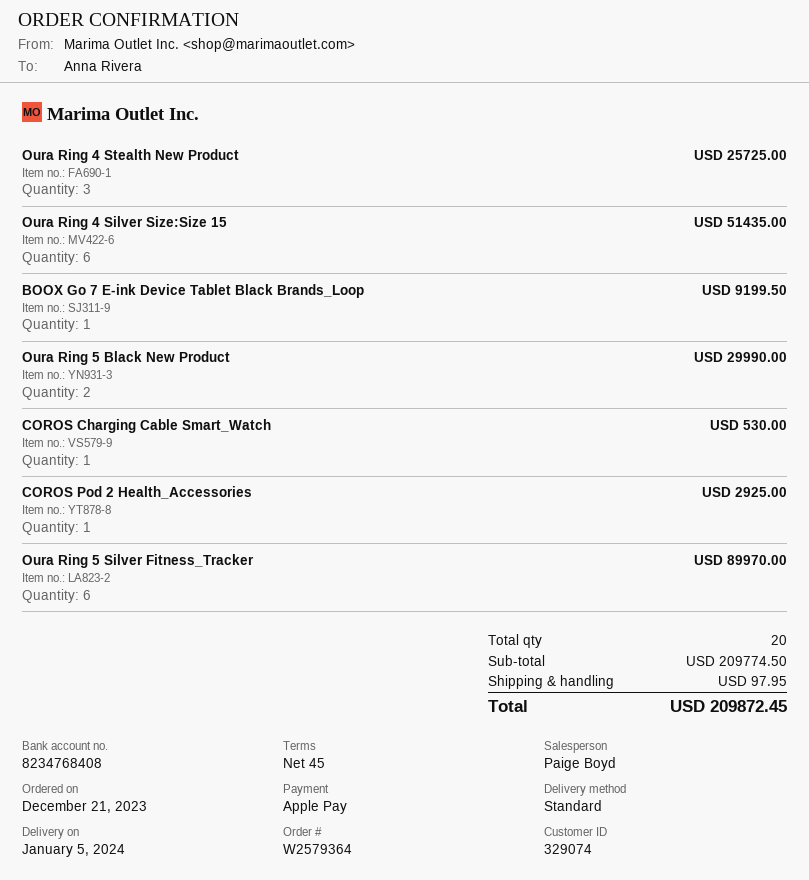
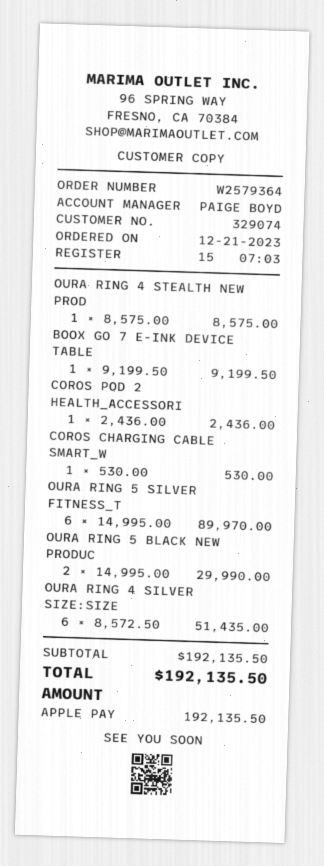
Oura Ring 4 Stealth New Product: 3 for 25725.00 -> 1 for 8575.00
COROS Pod 2 Health_Accessories: 1 for 2925.00 -> 1 for 2436.00
subtotal: 209774.50 -> 192135.50
shipping: 97.95 -> none
total: 209872.45 -> 192135.50

